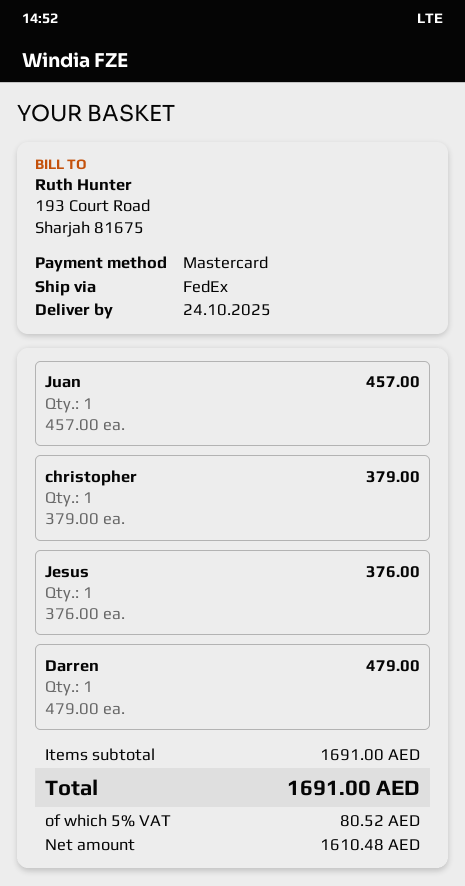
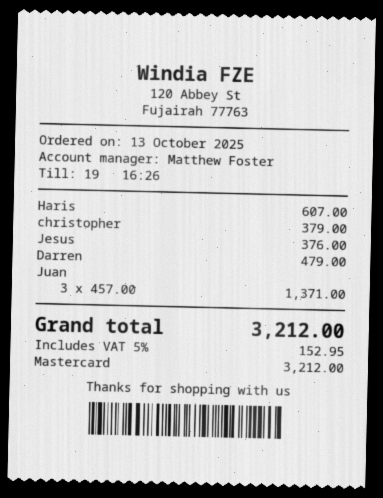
Juan: 1 x 457.00 = 457.00 -> 3 x 457.00 = 1371.00
Haris: none -> 1 x 607.00 = 607.00
tax: 5% = 80.52 -> 5% = 152.95
total: 1691.00 -> 3212.00

